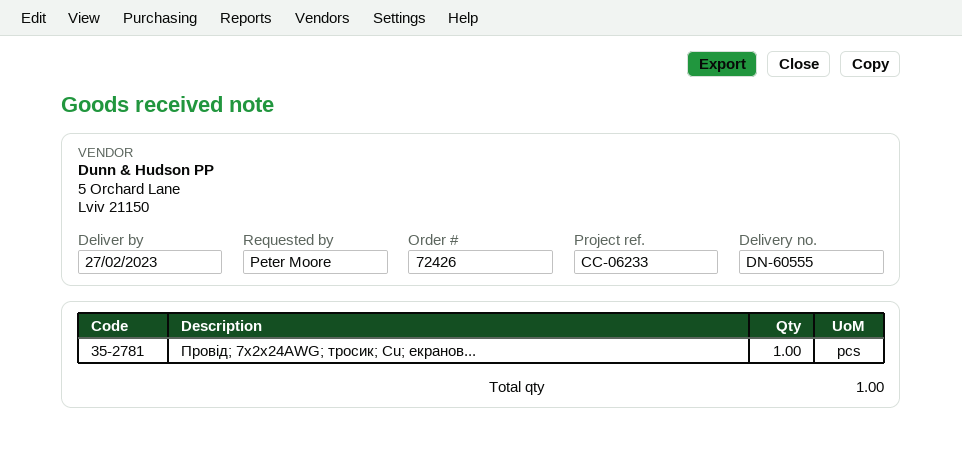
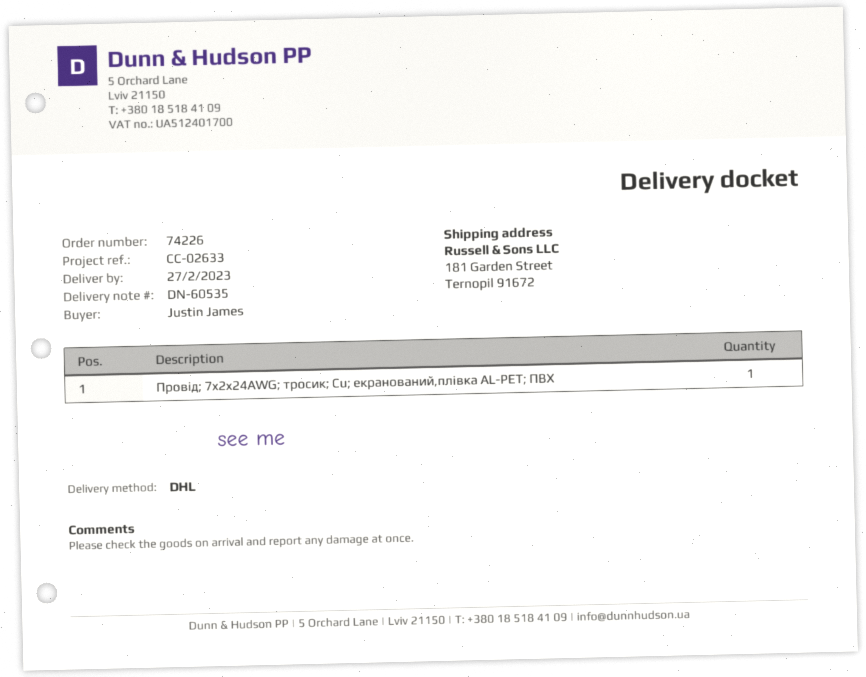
order number: 72426 -> 74226
delivery note number: DN-60555 -> DN-60535
reference: CC-06233 -> CC-02633
ordered by: Peter Moore -> Justin James

